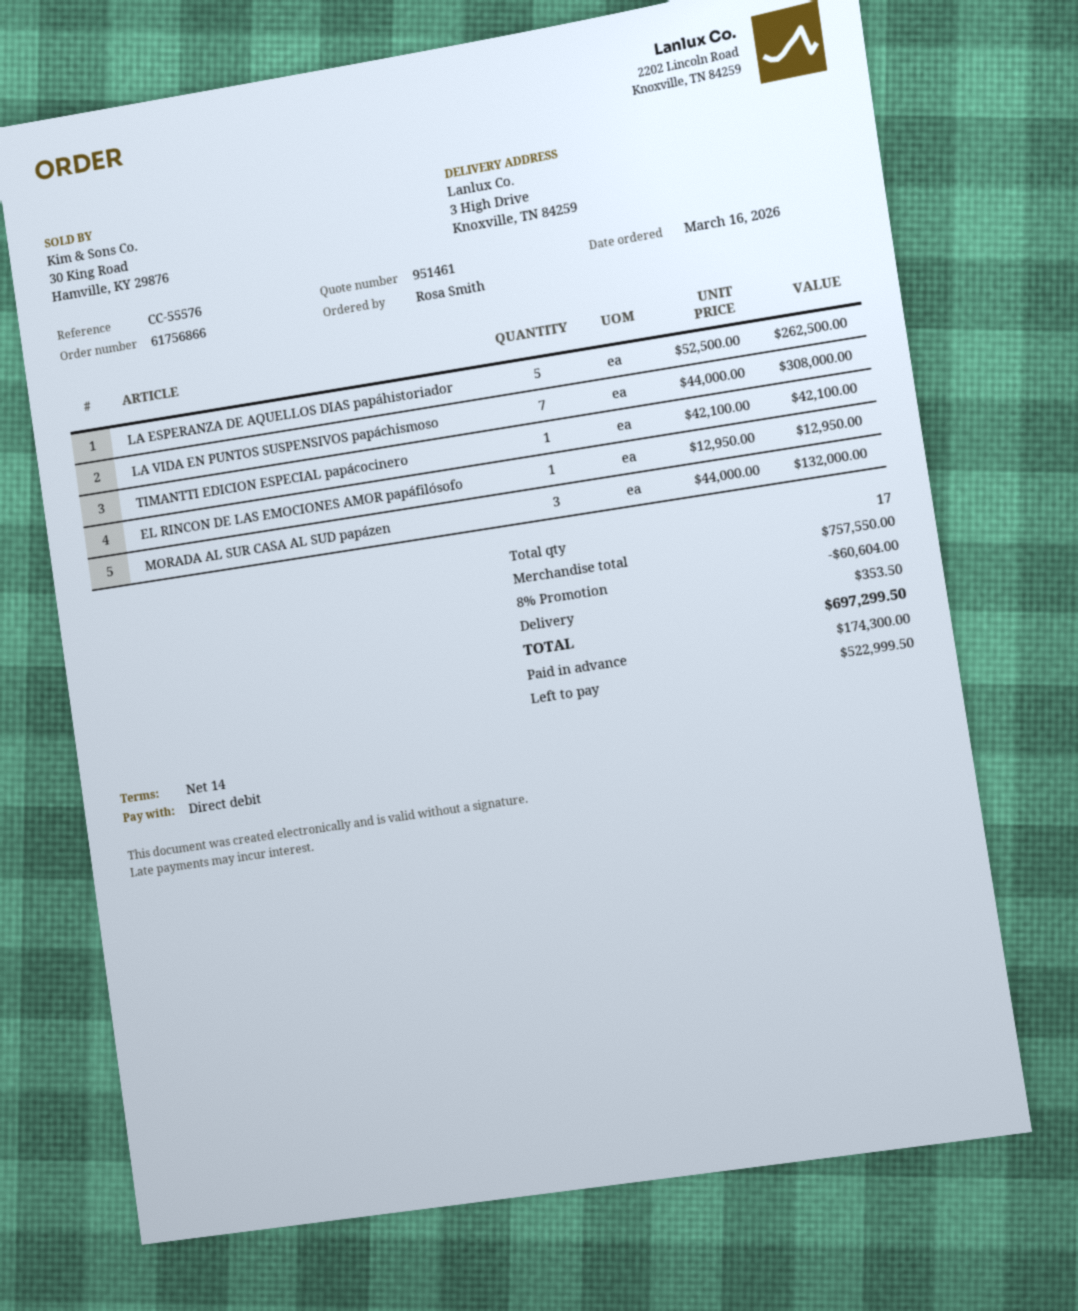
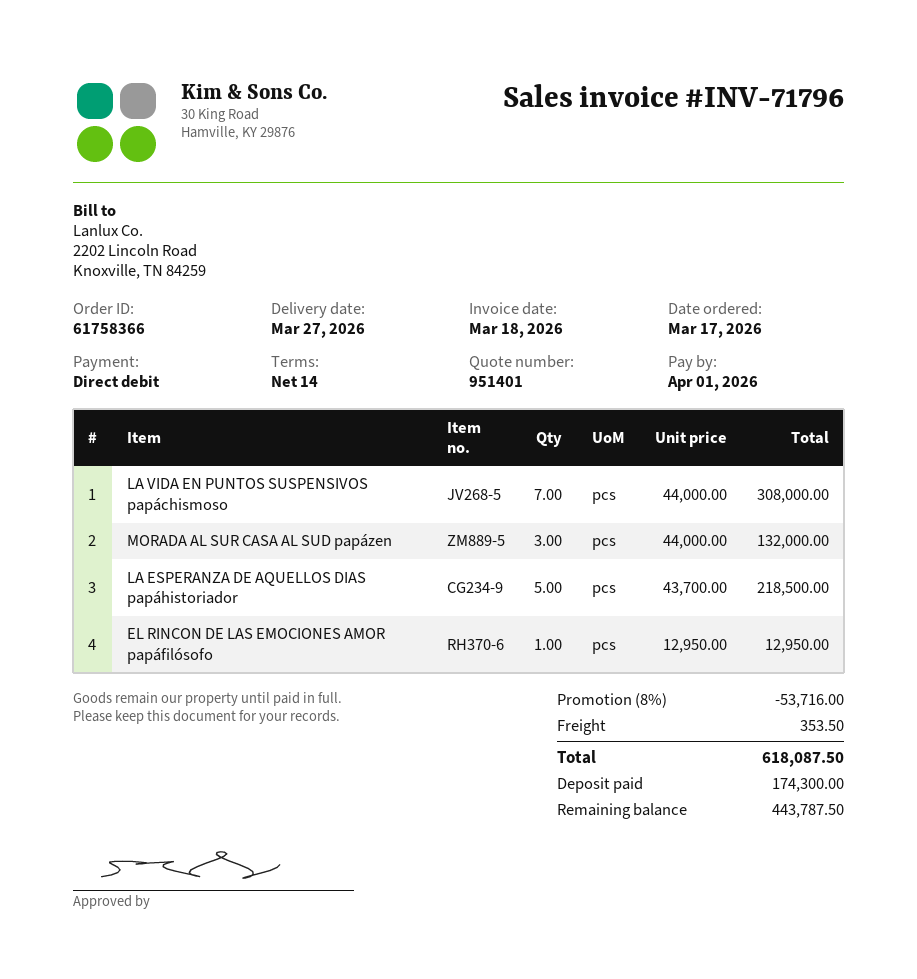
quote number: 951461 -> 951401
order number: 61756866 -> 61758366
order date: 2026-03-16 -> 2026-03-17
LA ESPERANZA DE AQUELLOS DIAS papáhistoriador: 5 x 52500.00 = 262500.00 -> 5 x 43700.00 = 218500.00
TIMANTTI EDICION ESPECIAL papácocinero: 1 x 42100.00 = 42100.00 -> none
discount: 8% = 60604.00 -> 8% = 53716.00
total: 697299.50 -> 618087.50
balance: 522999.50 -> 443787.50

